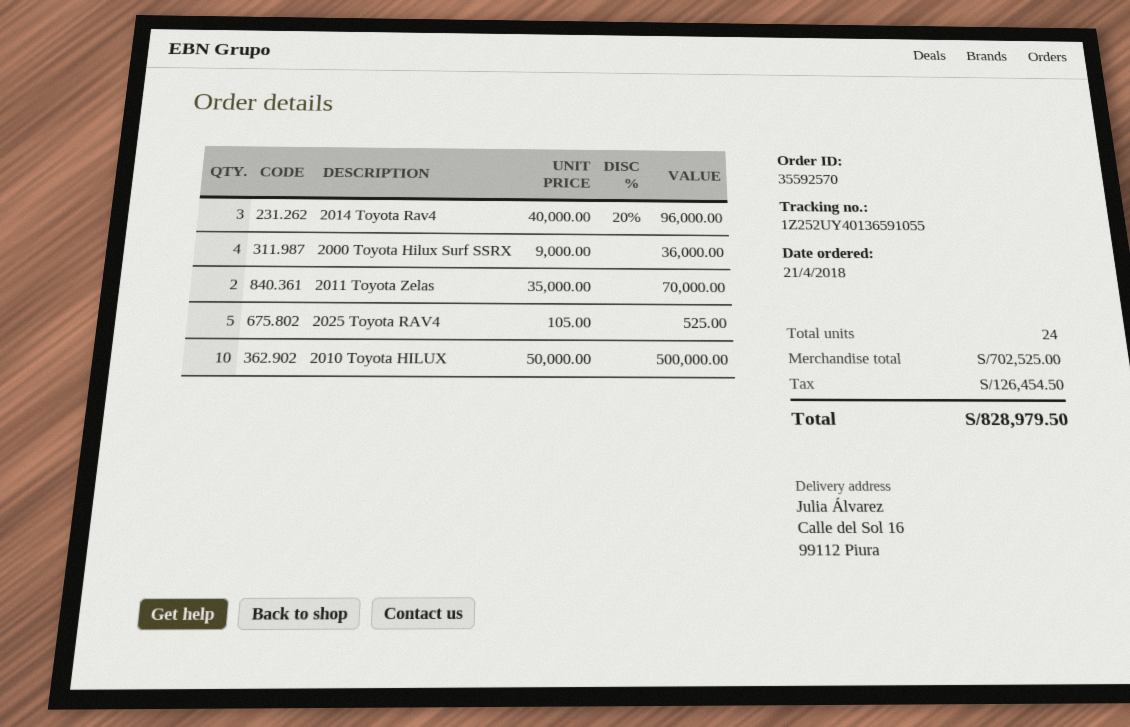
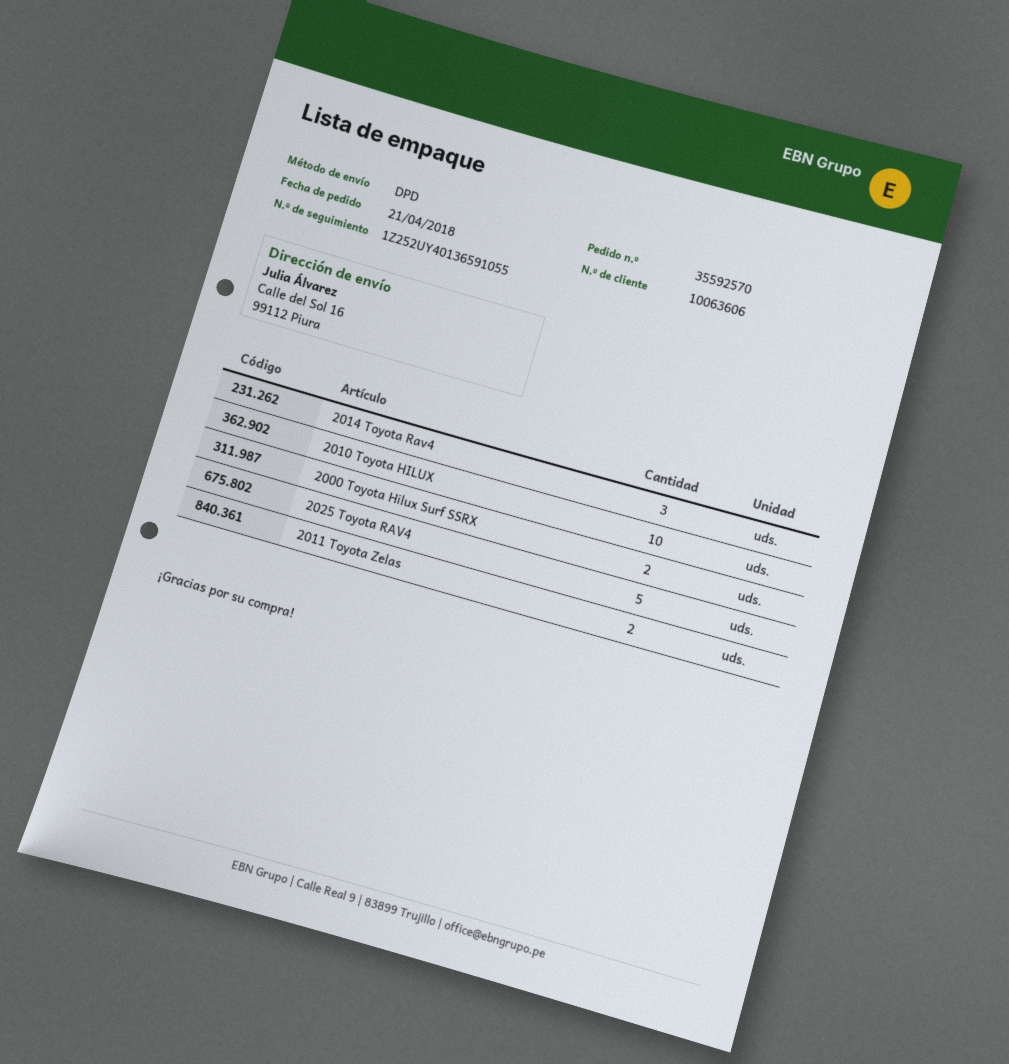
2000 Toyota Hilux Surf SSRX: 4 -> 2

